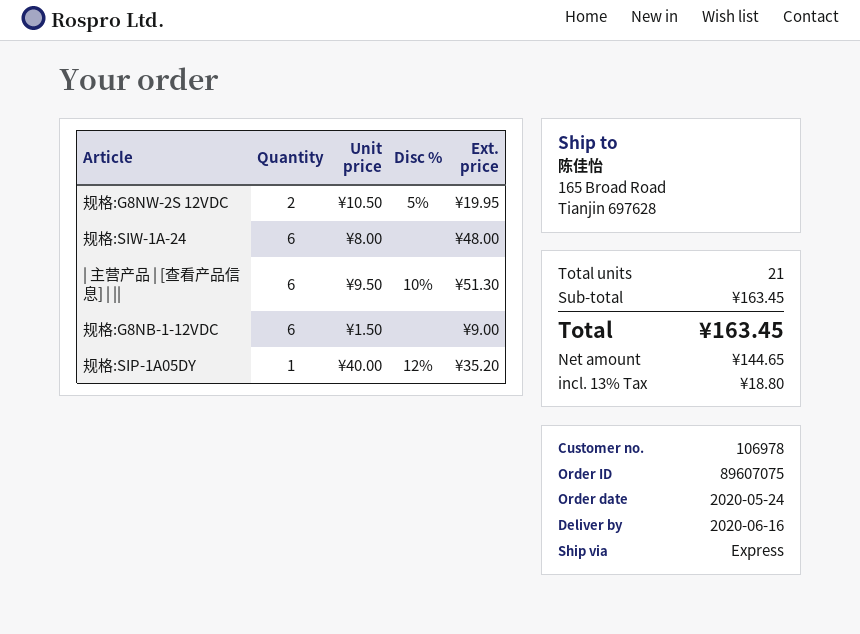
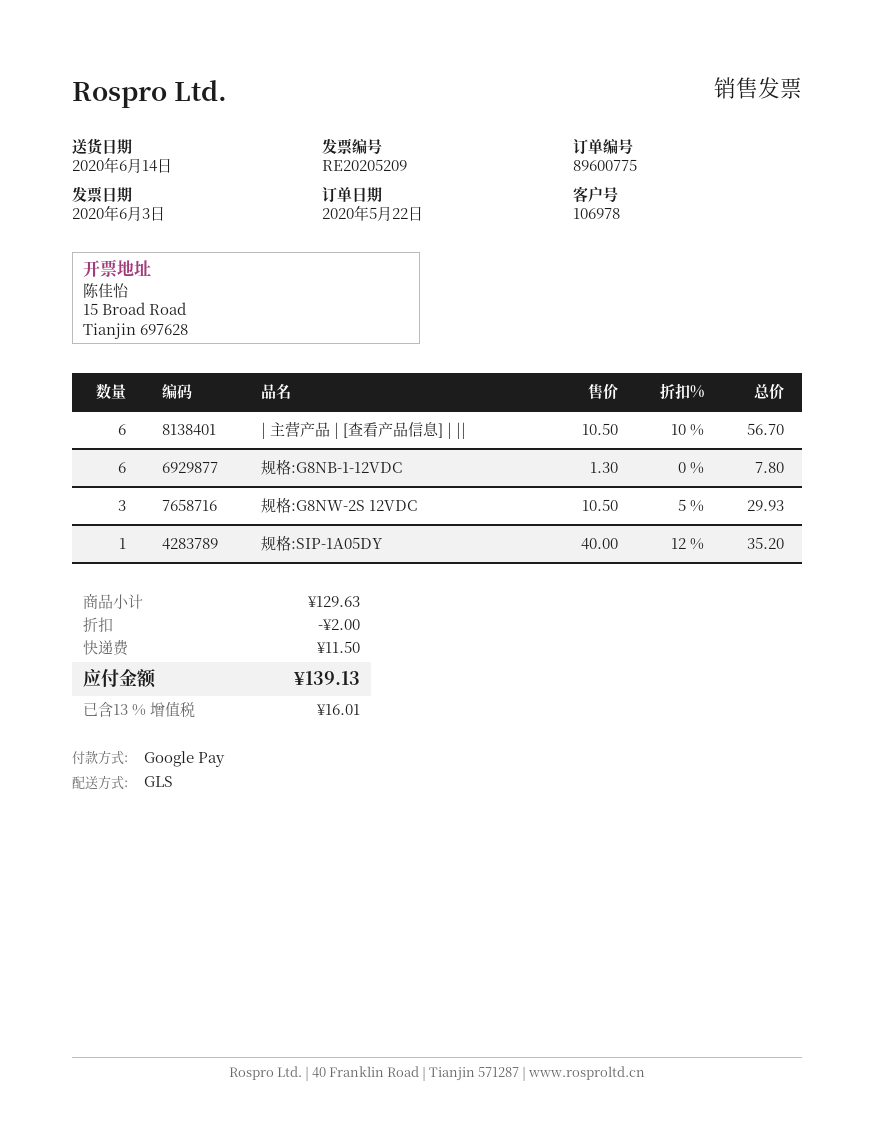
order number: 89607075 -> 89600775
order date: 2020-05-24 -> 2020-05-22
delivery date: 2020-06-16 -> 2020-06-14
shipping method: express -> GLS
规格:G8NW-2S 12VDC: 2 x 10.50 - 5% = 19.95 -> 3 x 10.50 - 5% = 29.93
规格:SIW-1A-24: 6 x 8.00 = 48.00 -> none
| 主营产品 | [查看产品信息] | ||: 6 x 9.50 - 10% = 51.30 -> 6 x 10.50 - 10% = 56.70
规格:G8NB-1-12VDC: 6 x 1.50 = 9.00 -> 6 x 1.30 = 7.80
subtotal: 163.45 -> 129.63
discount: none -> 2.00
shipping: none -> 11.50
tax: 13% = 18.80 -> 13% = 16.01
total: 163.45 -> 139.13

